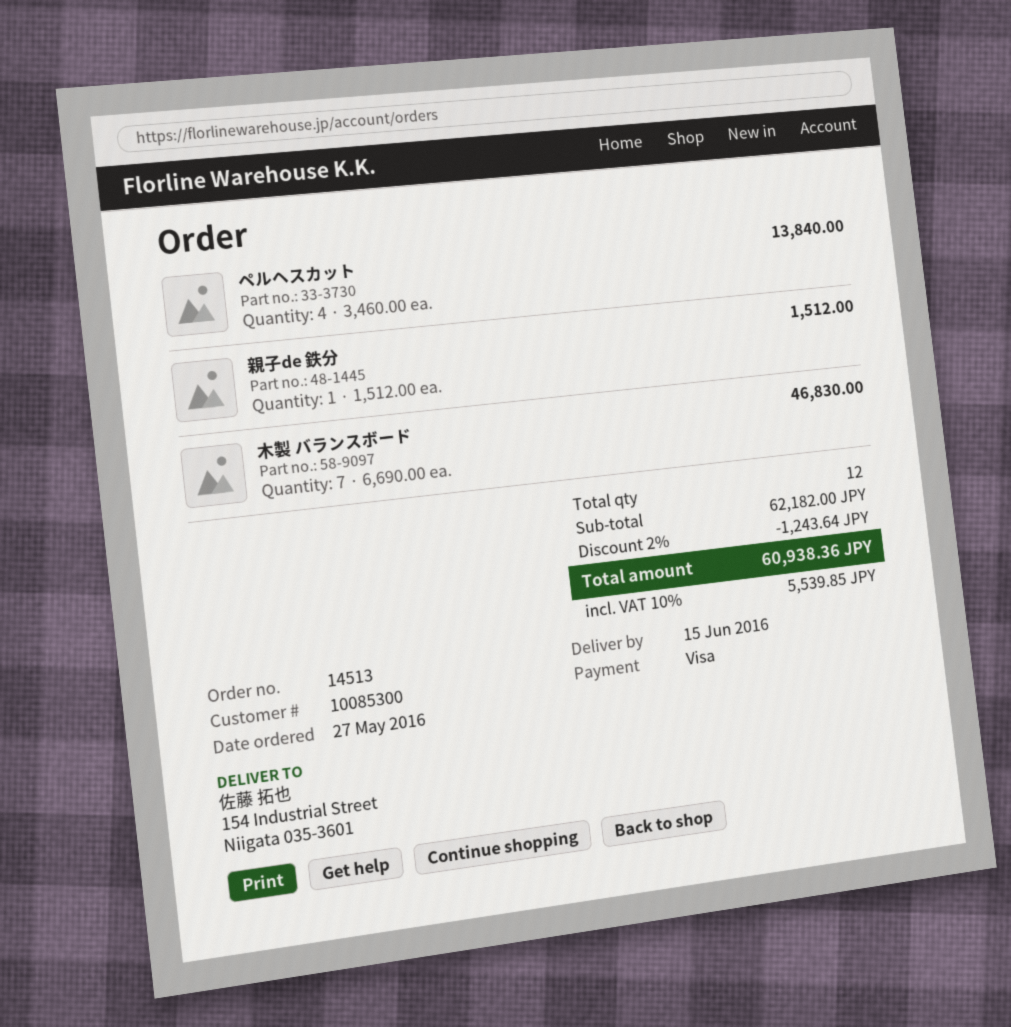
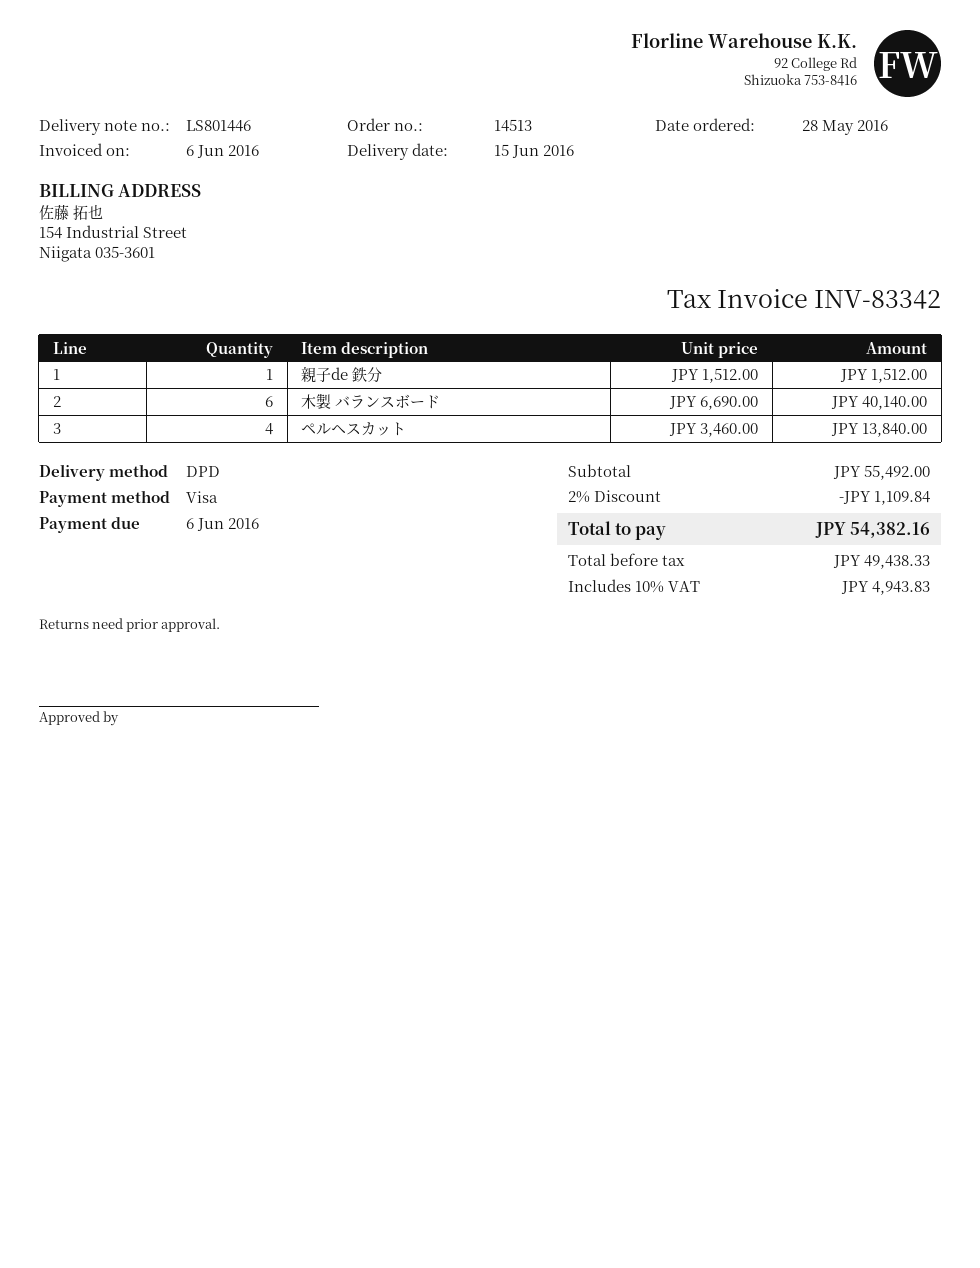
order date: 2016-05-27 -> 2016-05-28
木製 バランスボード: 7 x 6690.00 = 46830.00 -> 6 x 6690.00 = 40140.00
subtotal: 62182.00 -> 55492.00
discount: 2% = 1243.64 -> 2% = 1109.84
tax: 10% = 5539.85 -> 10% = 4943.83
total: 60938.36 -> 54382.16

